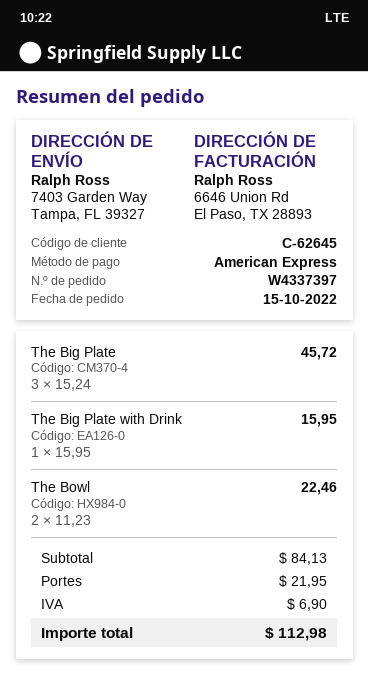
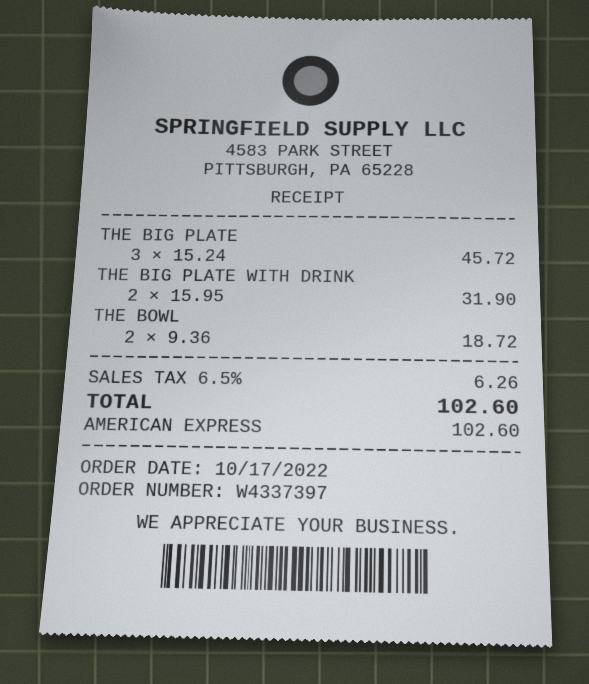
order date: 2022-10-15 -> 2022-10-17
The Big Plate with Drink: 1 x 15.95 = 15.95 -> 2 x 15.95 = 31.90
The Bowl: 2 x 11.23 = 22.46 -> 2 x 9.36 = 18.72
shipping: 21.95 -> none
tax: 6.90 -> 6.26
total: 112.98 -> 102.60

